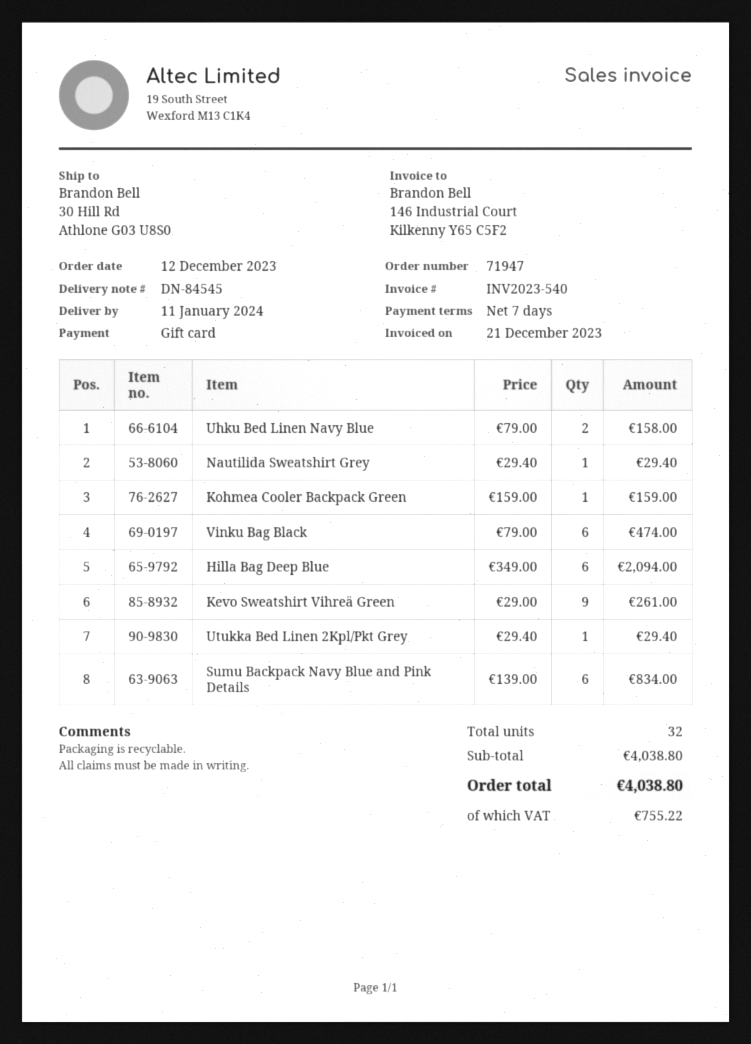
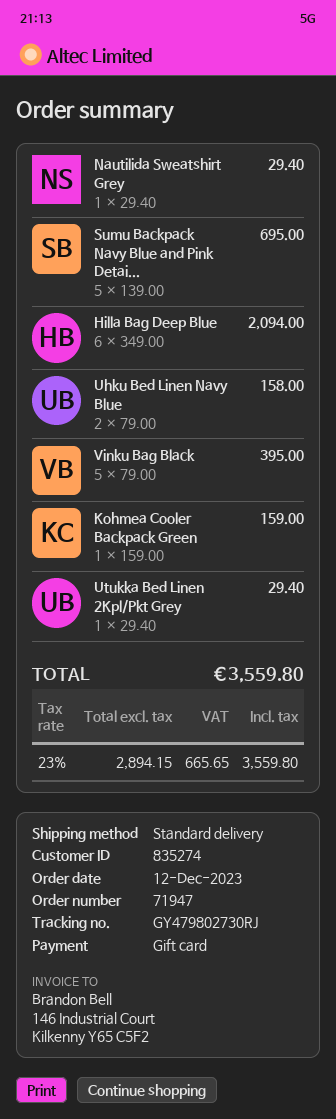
Vinku Bag Black: 6 x 79.00 = 474.00 -> 5 x 79.00 = 395.00
Kevo Sweatshirt Vihreä Green: 9 x 29.00 = 261.00 -> none
Sumu Backpack Navy Blue and Pink Details: 6 x 139.00 = 834.00 -> 5 x 139.00 = 695.00
tax: 755.22 -> 665.65
total: 4038.80 -> 3559.80

